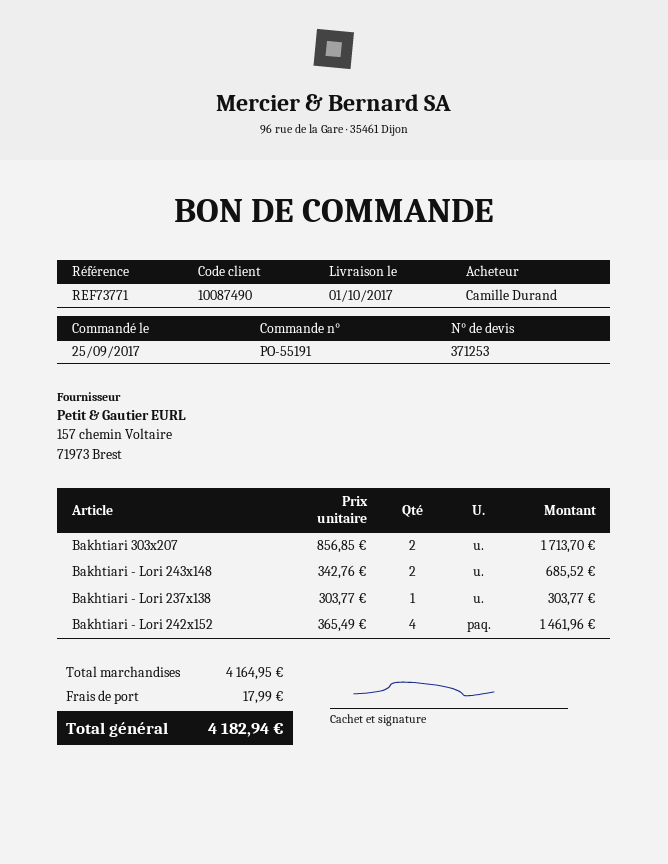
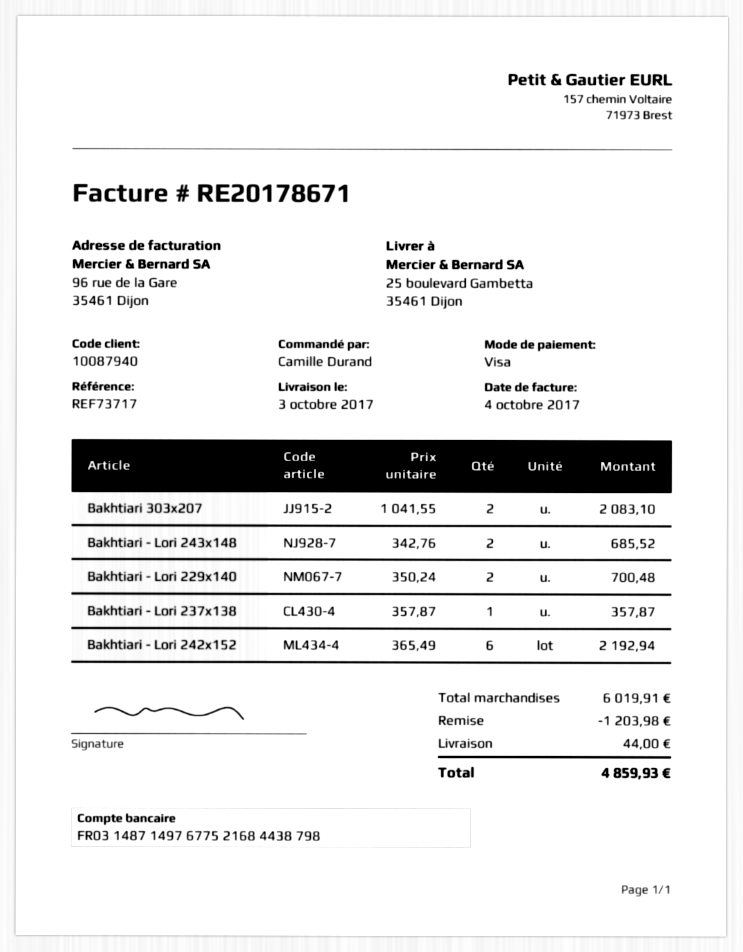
delivery date: 2017-10-01 -> 2017-10-03
customer number: 10087490 -> 10087940
reference: REF73771 -> REF73717
Bakhtiari 303x207: 2 x 856.85 = 1713.70 -> 2 x 1041.55 = 2083.10
Bakhtiari - Lori 237x138: 1 x 303.77 = 303.77 -> 1 x 357.87 = 357.87
Bakhtiari - Lori 242x152: 4 x 365.49 = 1461.96 -> 6 x 365.49 = 2192.94
Bakhtiari - Lori 229x140: none -> 2 x 350.24 = 700.48
subtotal: 4164.95 -> 6019.91
discount: none -> 1203.98
shipping: 17.99 -> 44.00
total: 4182.94 -> 4859.93

